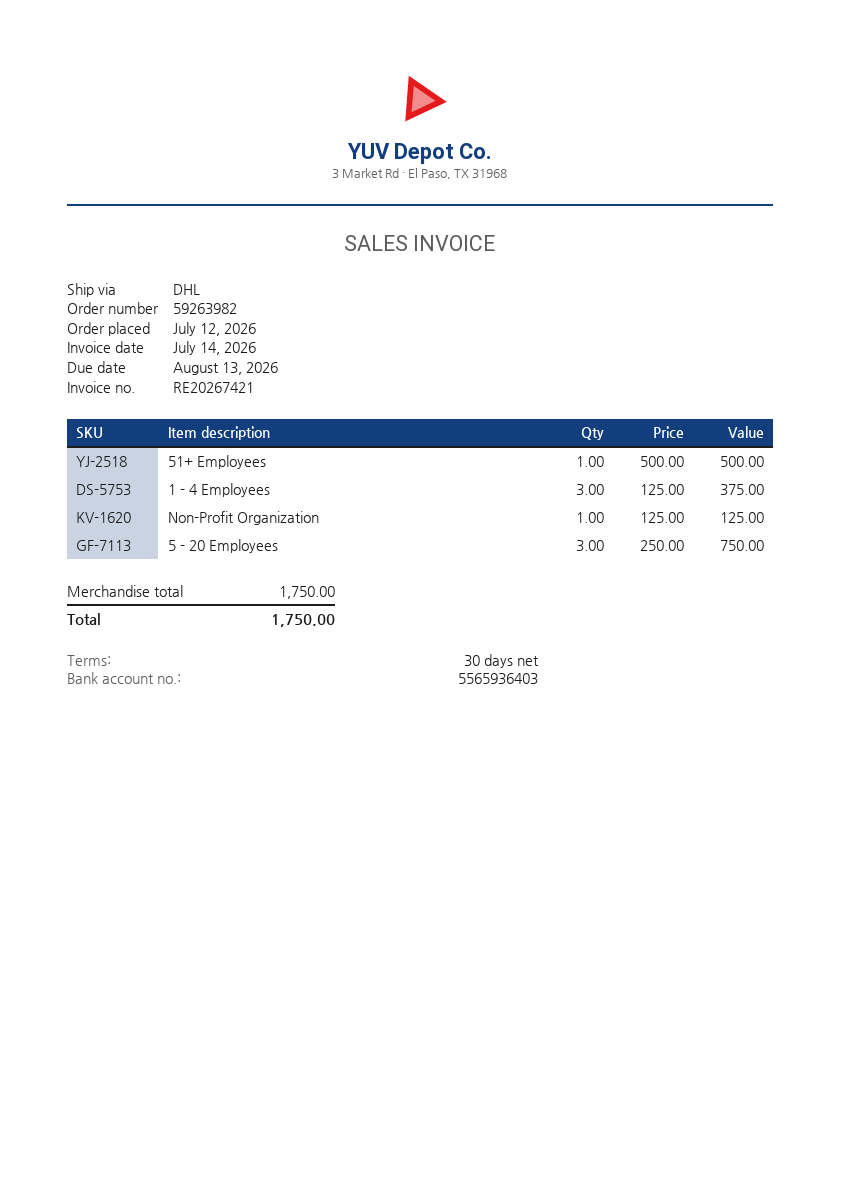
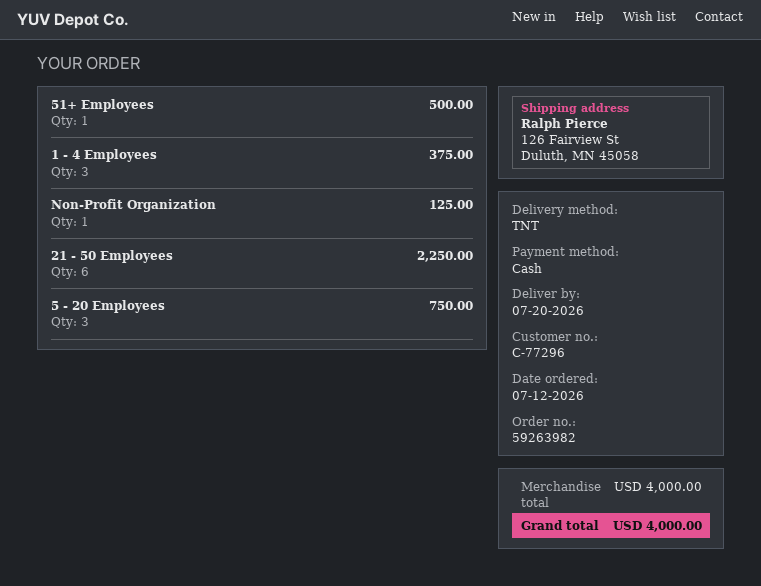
shipping method: DHL -> TNT
21 - 50 Employees: none -> 6 for 2250.00
subtotal: 1750.00 -> 4000.00
total: 1750.00 -> 4000.00

